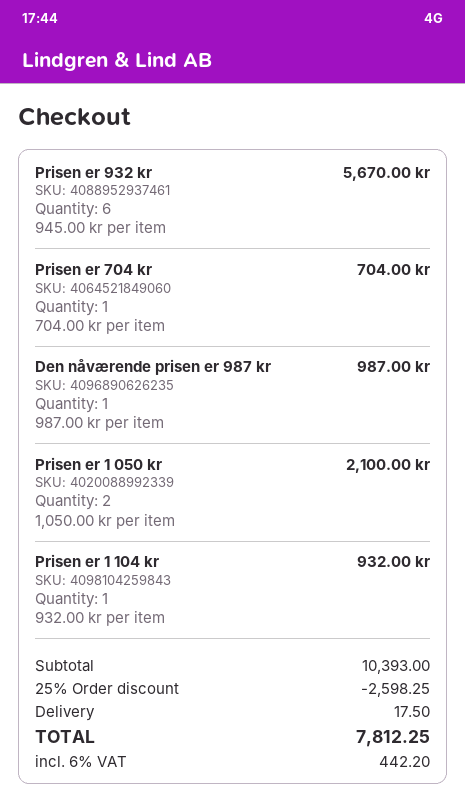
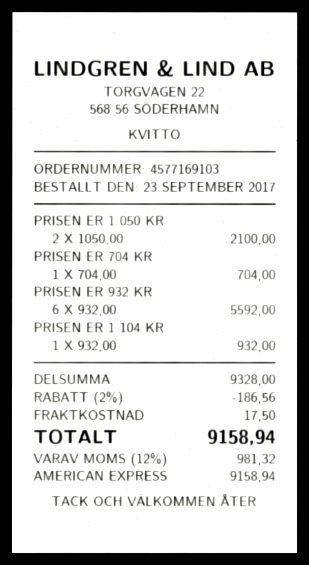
Prisen er 932 kr: 6 x 945.00 = 5670.00 -> 6 x 932.00 = 5592.00
Den nåværende prisen er 987 kr: 1 x 987.00 = 987.00 -> none
subtotal: 10393.00 -> 9328.00
discount: 25% = 2598.25 -> 2% = 186.56
tax: 6% = 442.20 -> 12% = 981.32
total: 7812.25 -> 9158.94

